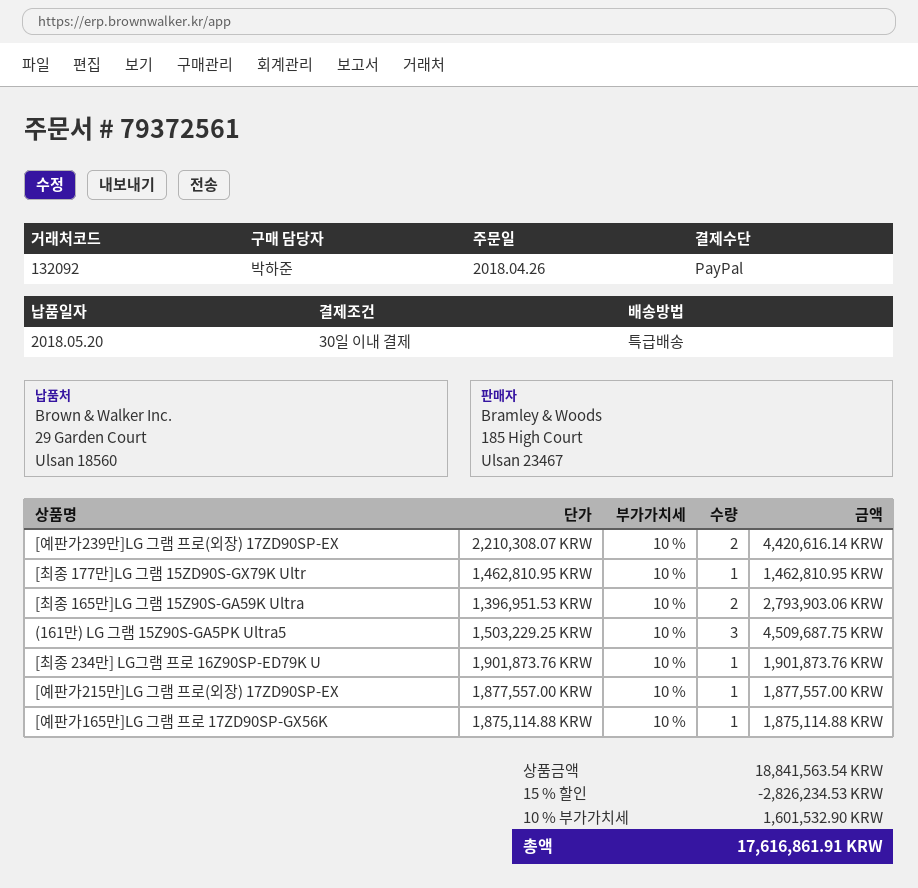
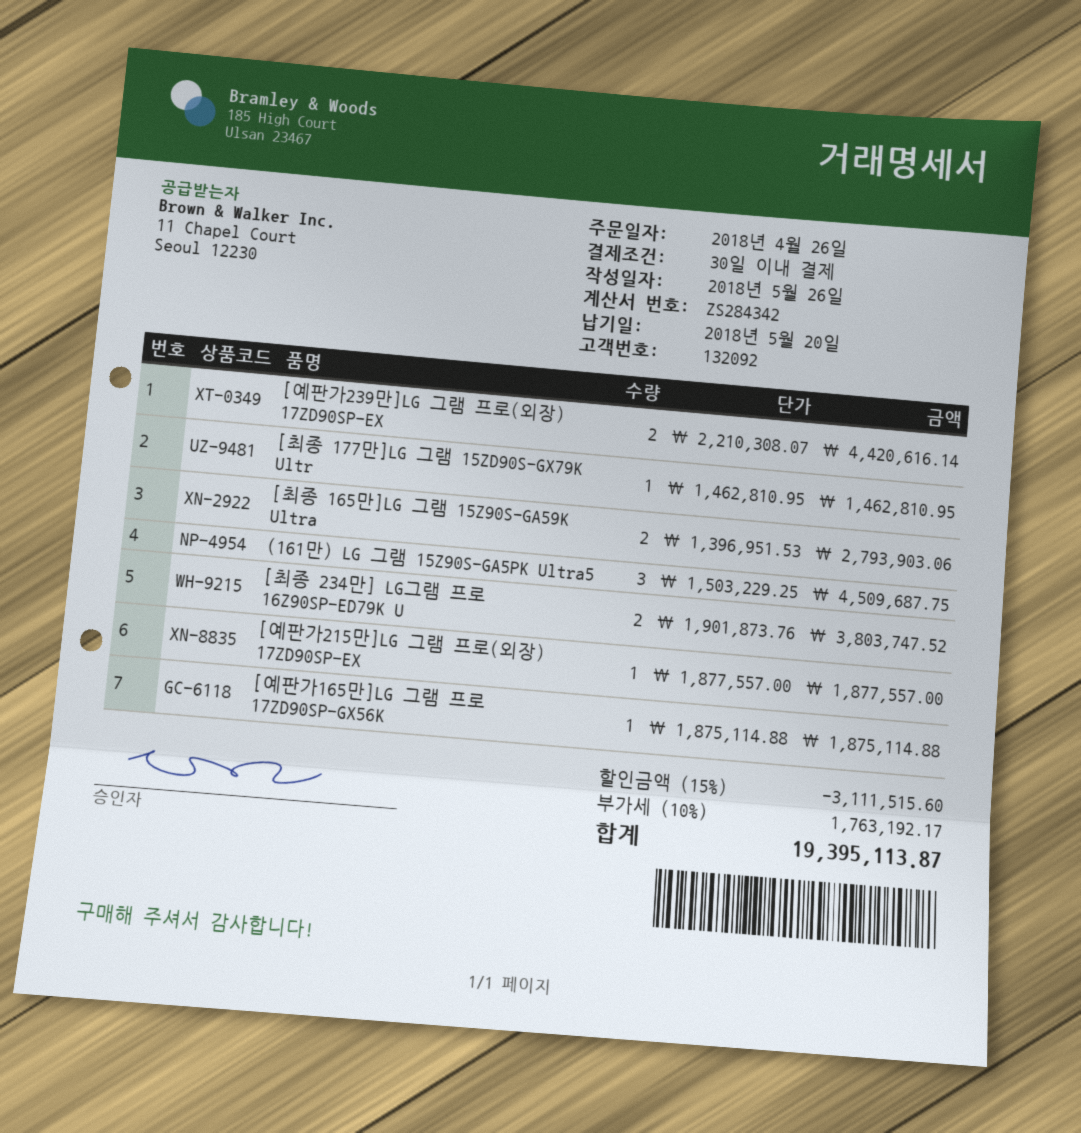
[최종 234만] LG그램 프로 16Z90SP-ED79K U: 1 x 1901873.76 = 1901873.76 -> 2 x 1901873.76 = 3803747.52
discount: 15% = 2826234.53 -> 15% = 3111515.60
tax: 10% = 1601532.90 -> 10% = 1763192.17
total: 17616861.91 -> 19395113.87

